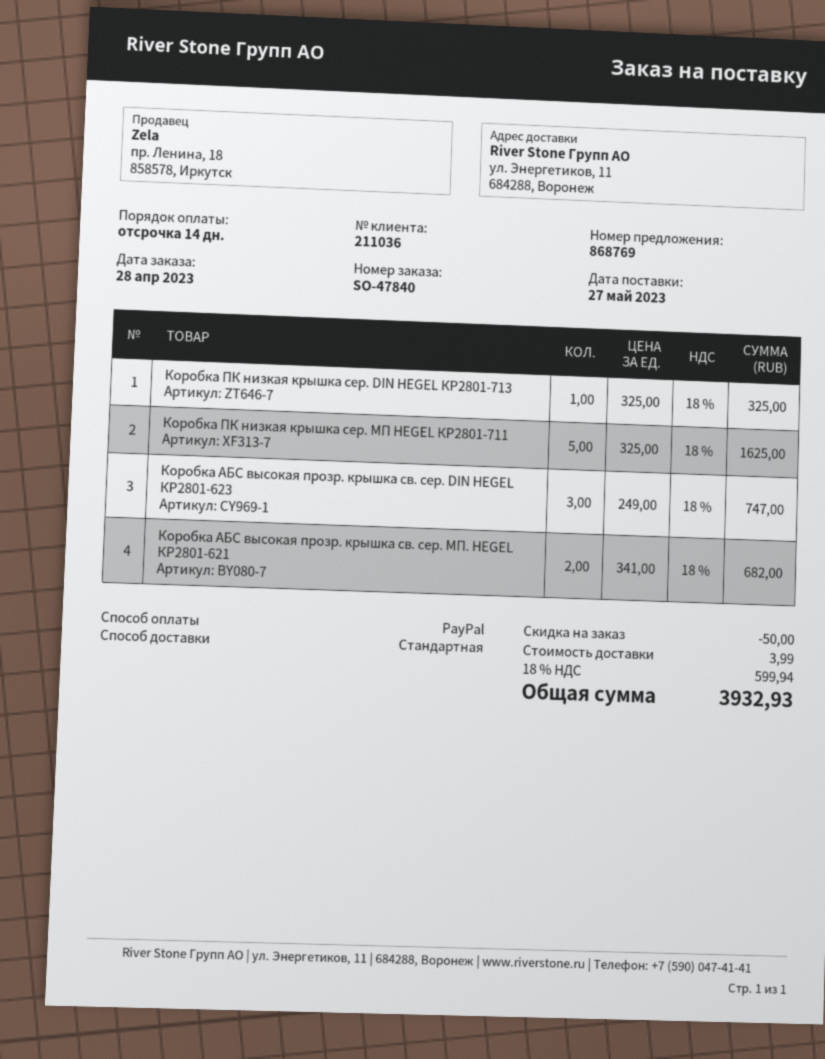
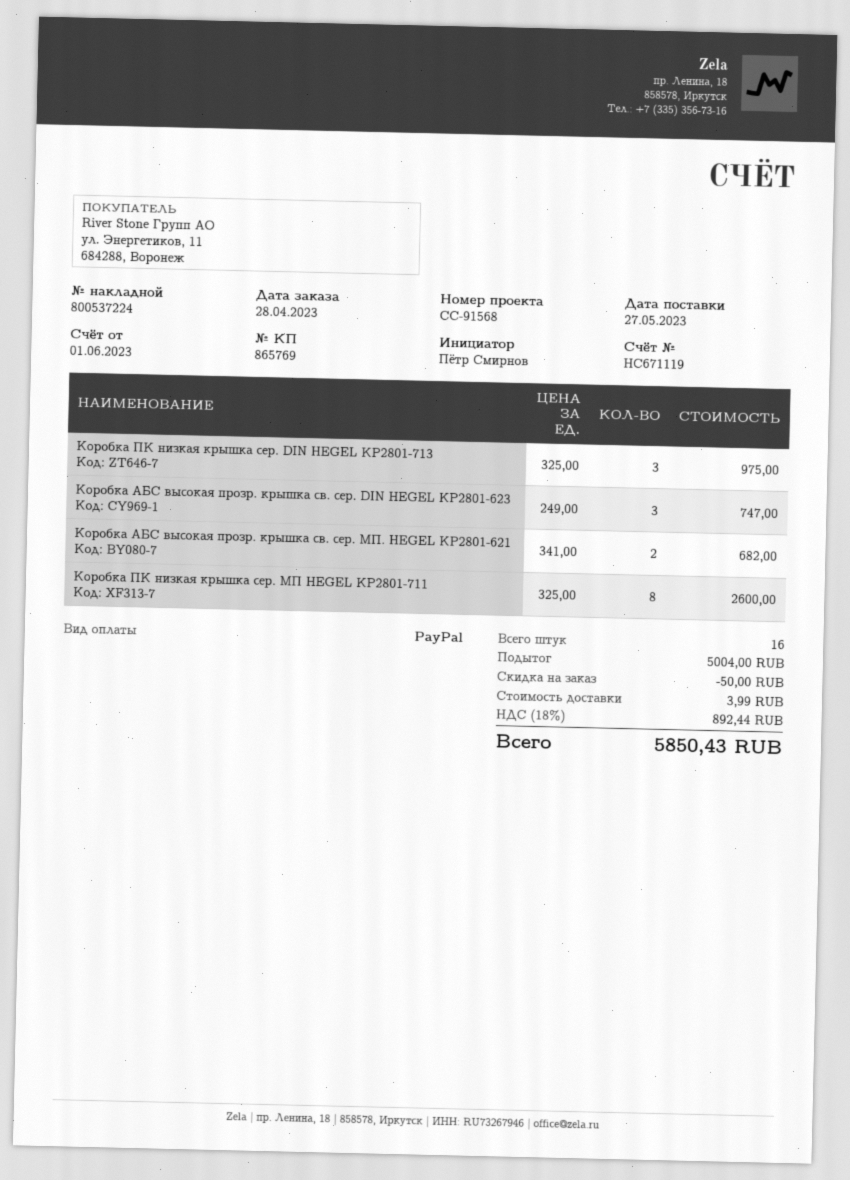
quote number: 868769 -> 865769
Коробка ПК низкая крышка сер. DIN HEGEL КР2801-713: 1 x 325.00 = 325.00 -> 3 x 325.00 = 975.00
Коробка ПК низкая крышка сер. МП HEGEL КР2801-711: 5 x 325.00 = 1625.00 -> 8 x 325.00 = 2600.00
tax: 18% = 599.94 -> 18% = 892.44
total: 3932.93 -> 5850.43

